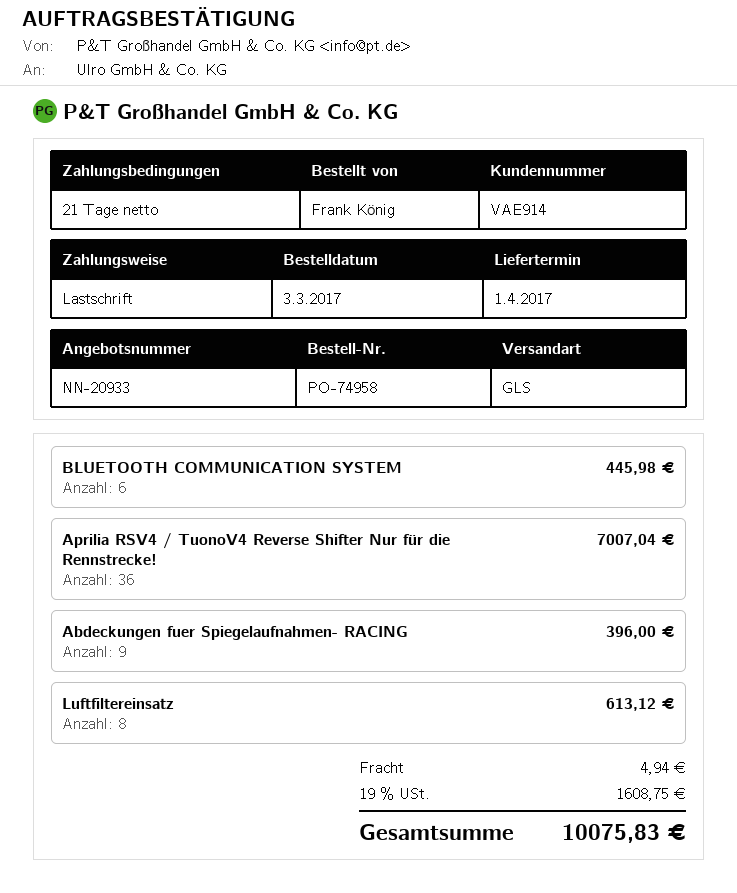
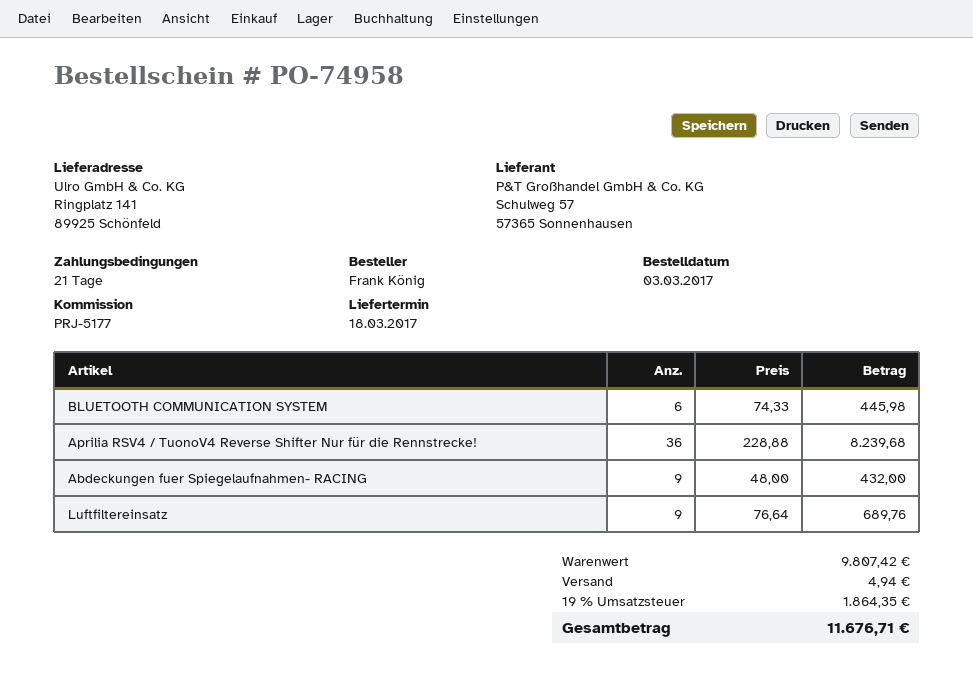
delivery date: 2017-04-01 -> 2017-03-18
Aprilia RSV4 / TuonoV4 Reverse Shifter Nur für die Rennstrecke!: 36 for 7007.04 -> 36 for 8239.68
Abdeckungen fuer Spiegelaufnahmen- RACING: 9 for 396.00 -> 9 for 432.00
Luftfiltereinsatz: 8 for 613.12 -> 9 for 689.76
tax: 19% = 1608.75 -> 19% = 1864.35
total: 10075.83 -> 11676.71

